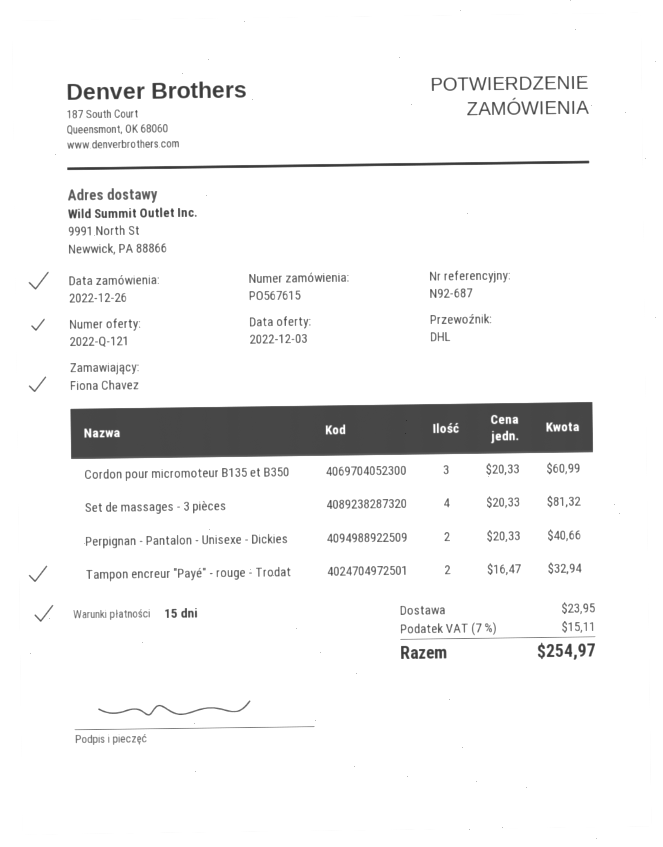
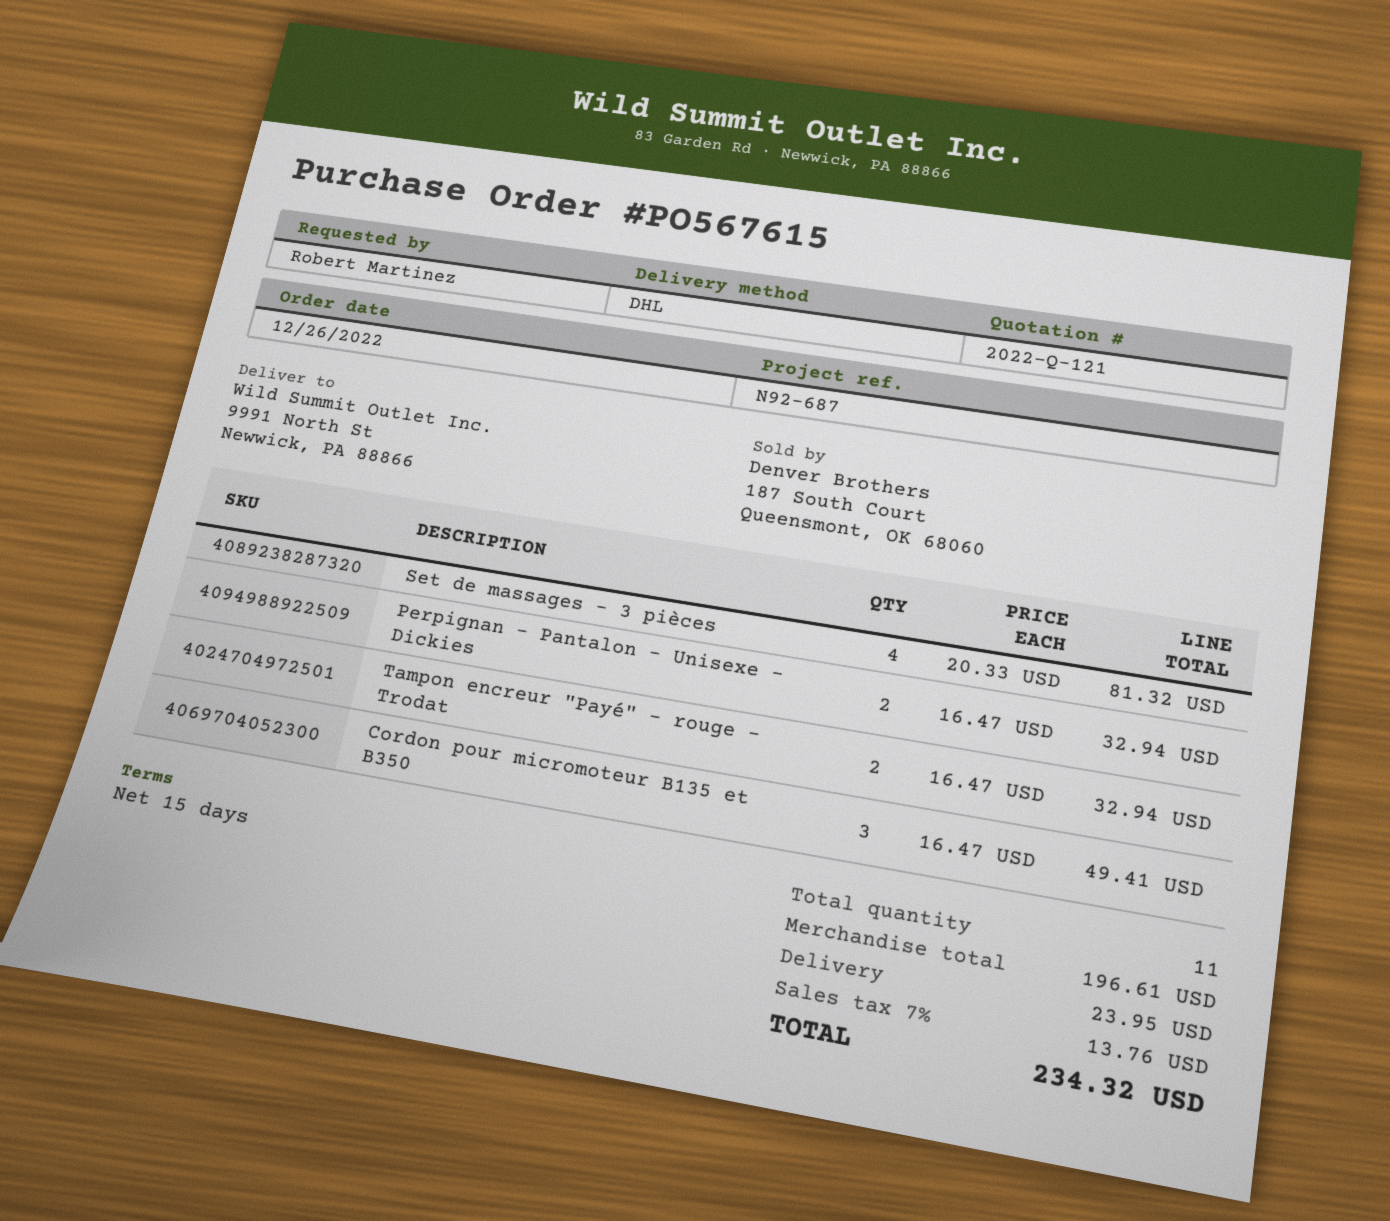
ordered by: Fiona Chavez -> Robert Martinez
Cordon pour micromoteur B135 et B350: 3 x 20.33 = 60.99 -> 3 x 16.47 = 49.41
Perpignan - Pantalon - Unisexe - Dickies: 2 x 20.33 = 40.66 -> 2 x 16.47 = 32.94
tax: 7% = 15.11 -> 7% = 13.76
total: 254.97 -> 234.32

